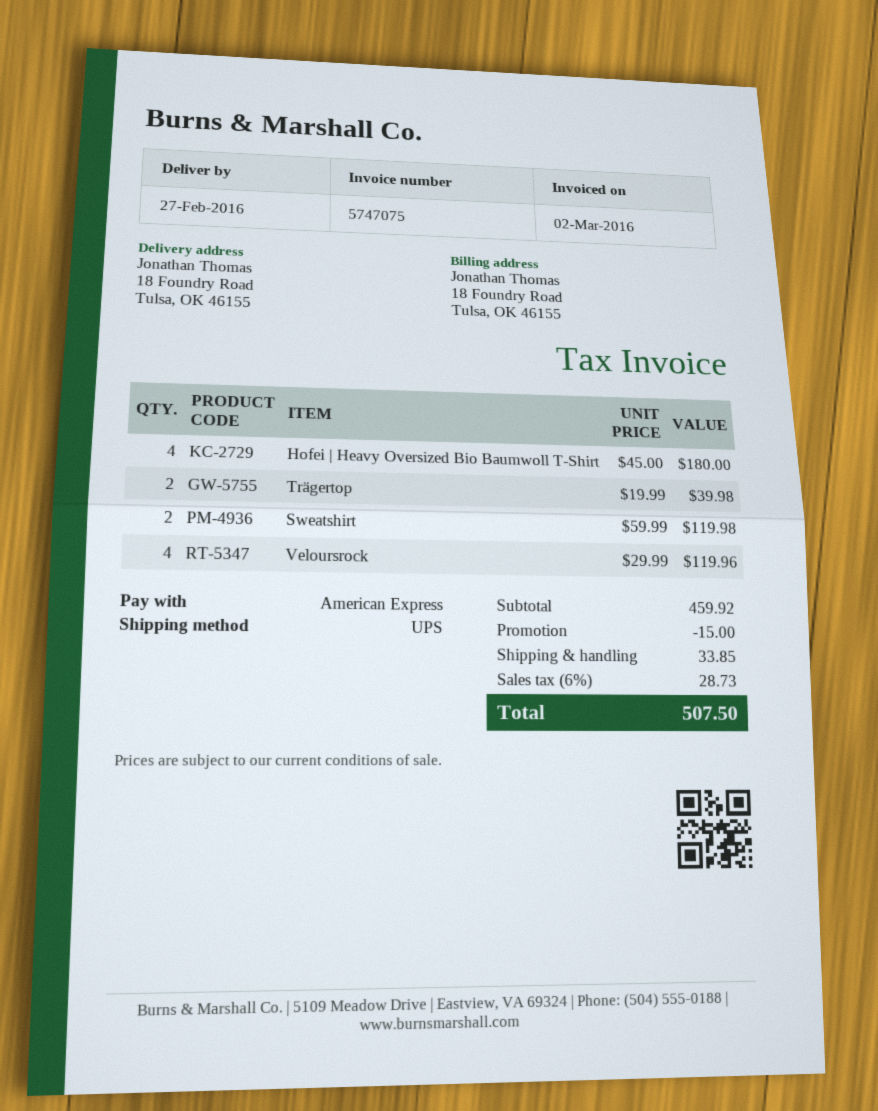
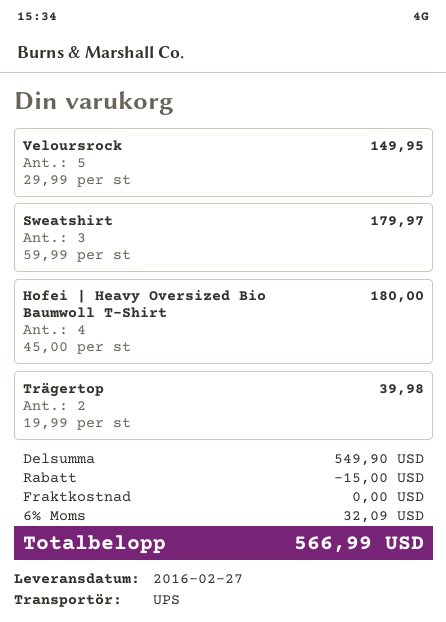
Sweatshirt: 2 x 59.99 = 119.98 -> 3 x 59.99 = 179.97
Veloursrock: 4 x 29.99 = 119.96 -> 5 x 29.99 = 149.95
subtotal: 459.92 -> 549.90
shipping: 33.85 -> 0.00
tax: 6% = 28.73 -> 6% = 32.09
total: 507.50 -> 566.99

